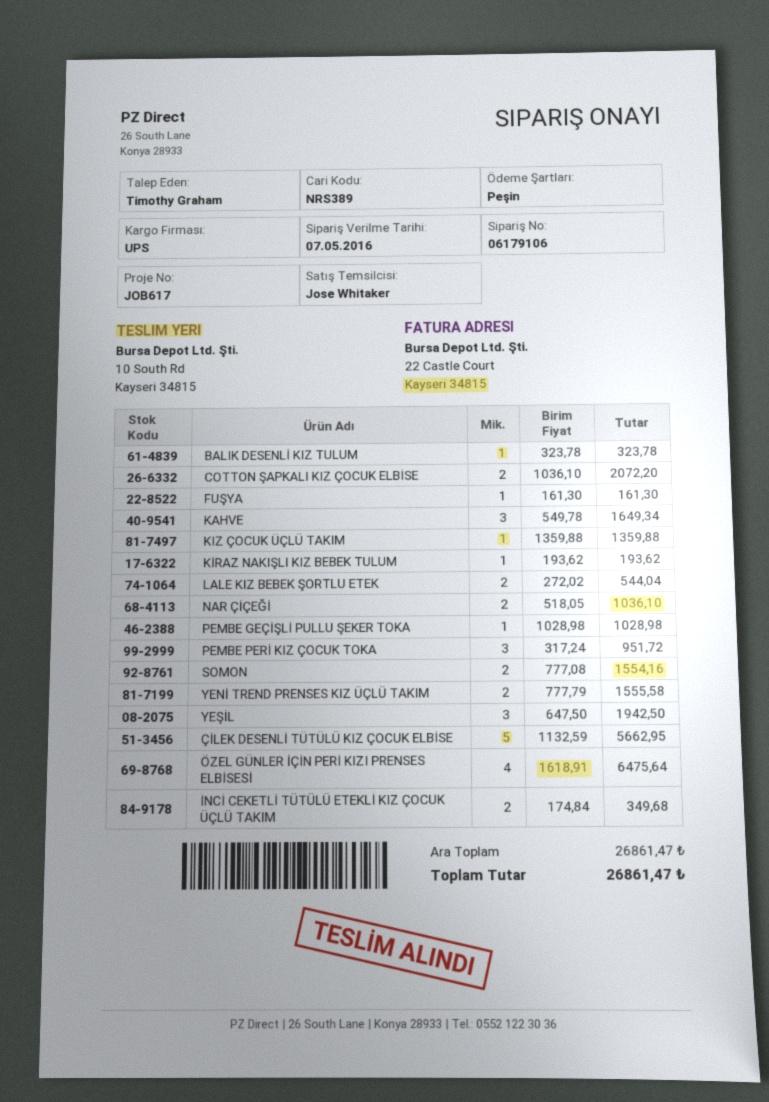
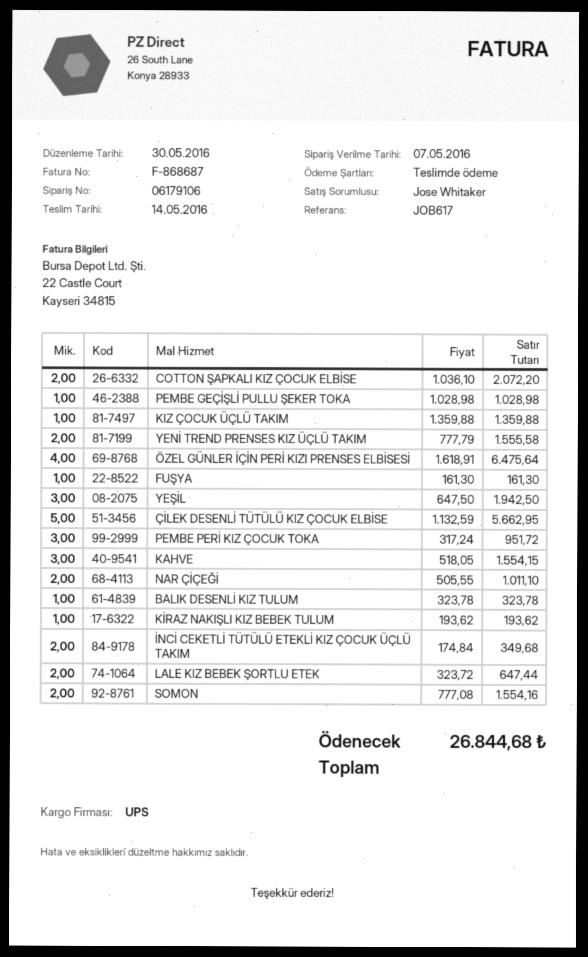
KAHVE: 3 x 549.78 = 1649.34 -> 3 x 518.05 = 1554.15
LALE KIZ BEBEK ŞORTLU ETEK: 2 x 272.02 = 544.04 -> 2 x 323.72 = 647.44
NAR ÇİÇEĞİ: 2 x 518.05 = 1036.10 -> 2 x 505.55 = 1011.10
total: 26861.47 -> 26844.68

